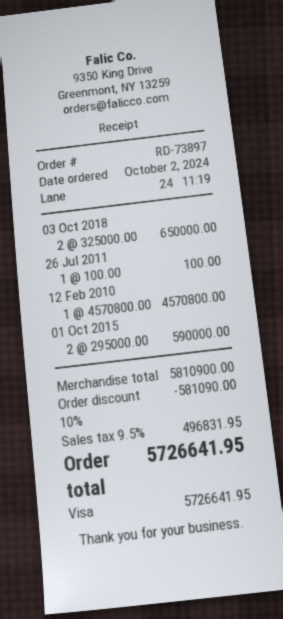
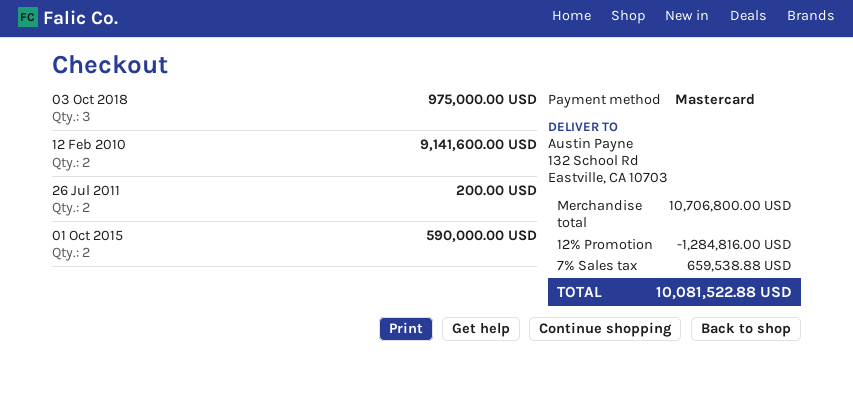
payment method: Visa -> Mastercard
03 Oct 2018: 2 for 650000.00 -> 3 for 975000.00
26 Jul 2011: 1 for 100.00 -> 2 for 200.00
12 Feb 2010: 1 for 4570800.00 -> 2 for 9141600.00
subtotal: 5810900.00 -> 10706800.00
discount: 10% = 581090.00 -> 12% = 1284816.00
tax: 9.5% = 496831.95 -> 7% = 659538.88
total: 5726641.95 -> 10081522.88

